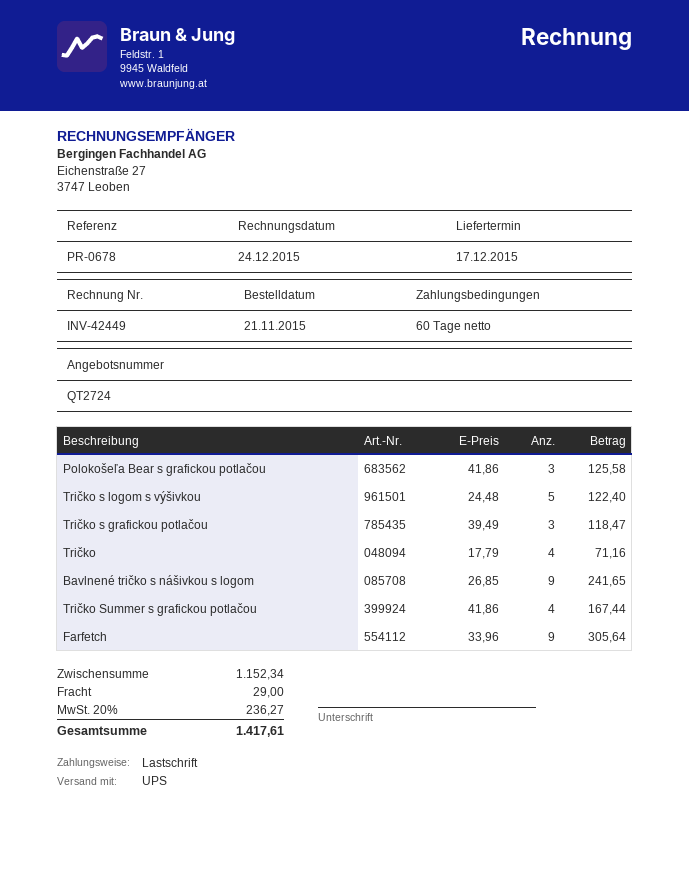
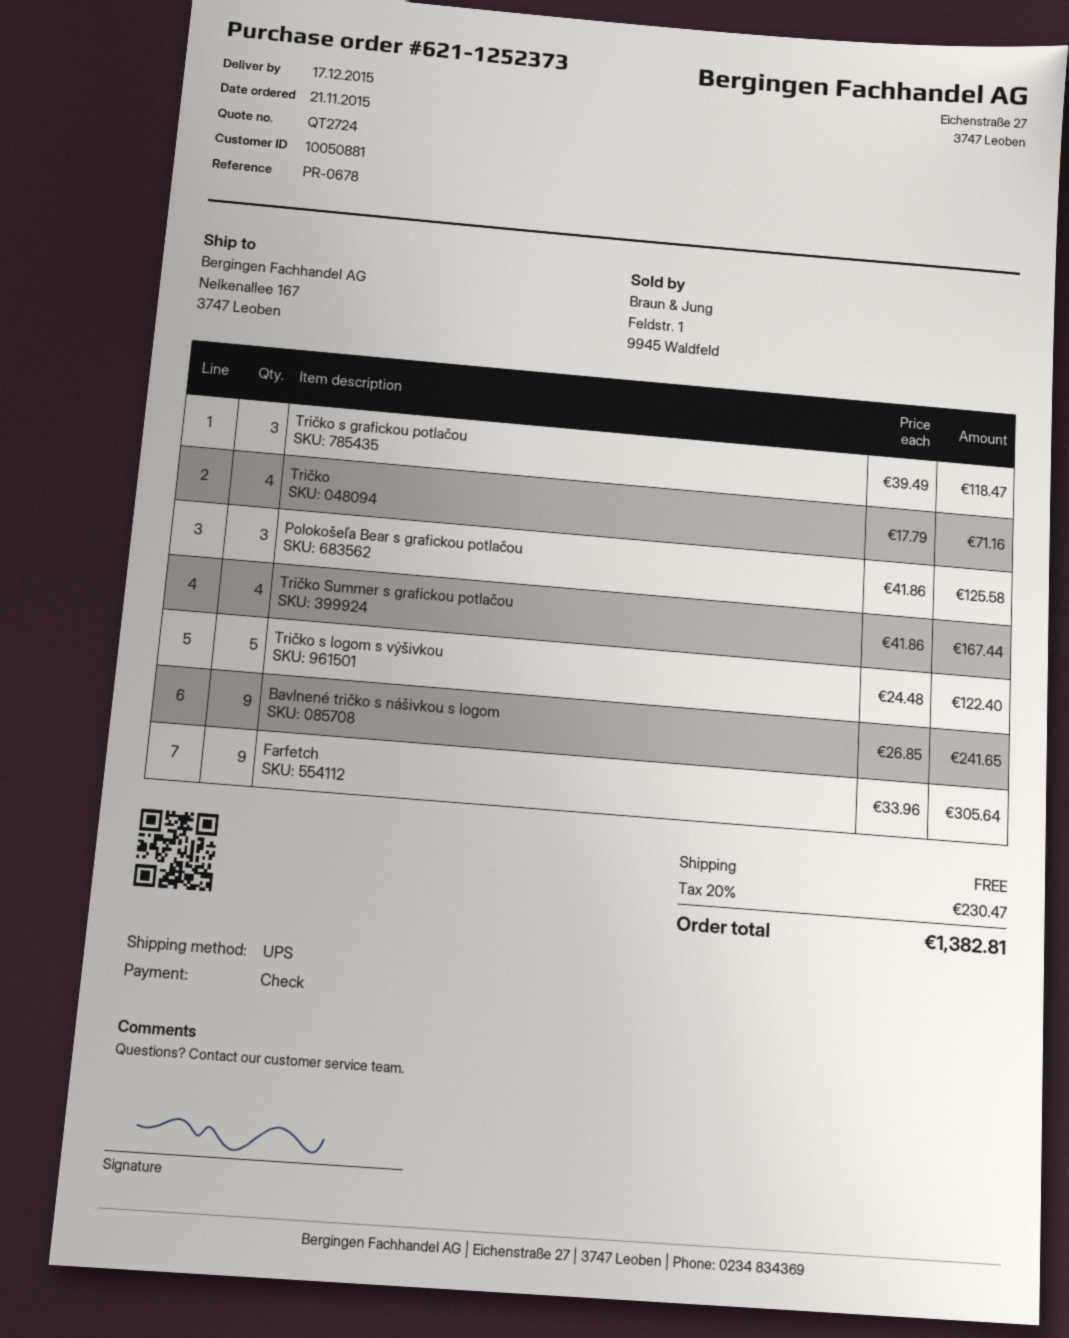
payment method: direct debit -> cheque
shipping: 29.00 -> 0.00
tax: 20% = 236.27 -> 20% = 230.47
total: 1417.61 -> 1382.81

